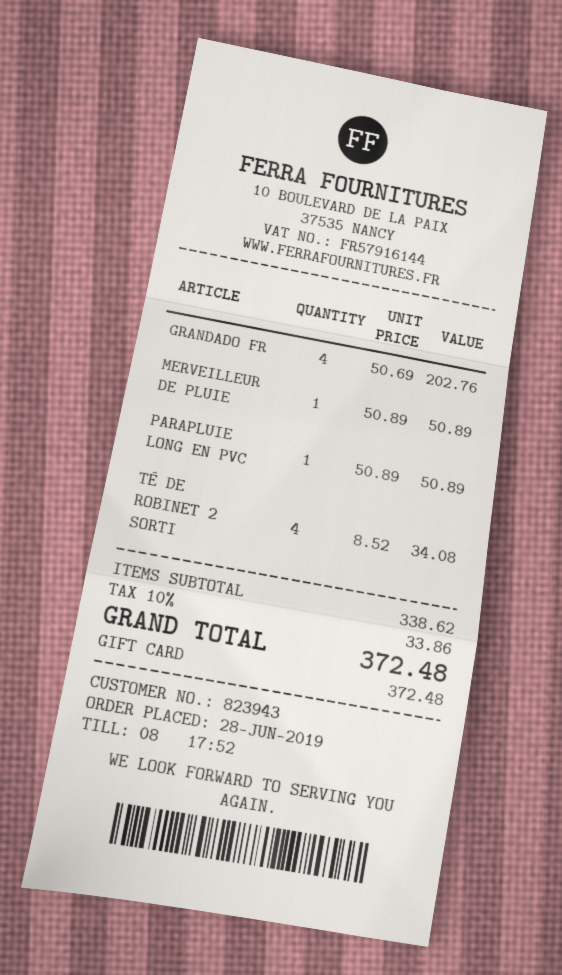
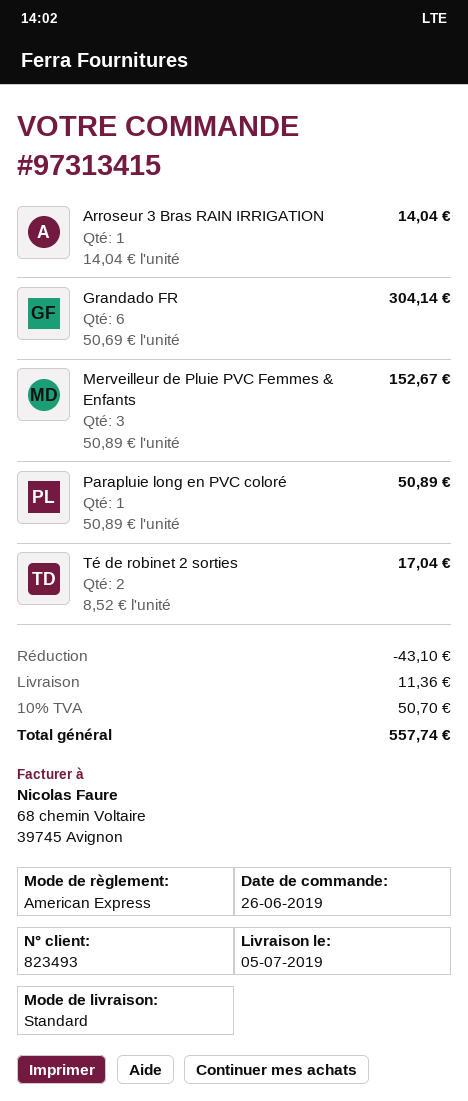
order date: 2019-06-28 -> 2019-06-26
customer number: 823943 -> 823493
payment method: gift card -> American Express
GRANDADO FR: 4 x 50.69 = 202.76 -> 6 x 50.69 = 304.14
MERVEILLEUR DE PLUIE: 1 x 50.89 = 50.89 -> 3 x 50.89 = 152.67
TÉ DE ROBINET 2 SORTI: 4 x 8.52 = 34.08 -> 2 x 8.52 = 17.04
Arroseur 3 Bras RAIN IRRIGATION: none -> 1 x 14.04 = 14.04
discount: none -> 43.10
shipping: none -> 11.36
tax: 10% = 33.86 -> 10% = 50.70
total: 372.48 -> 557.74

